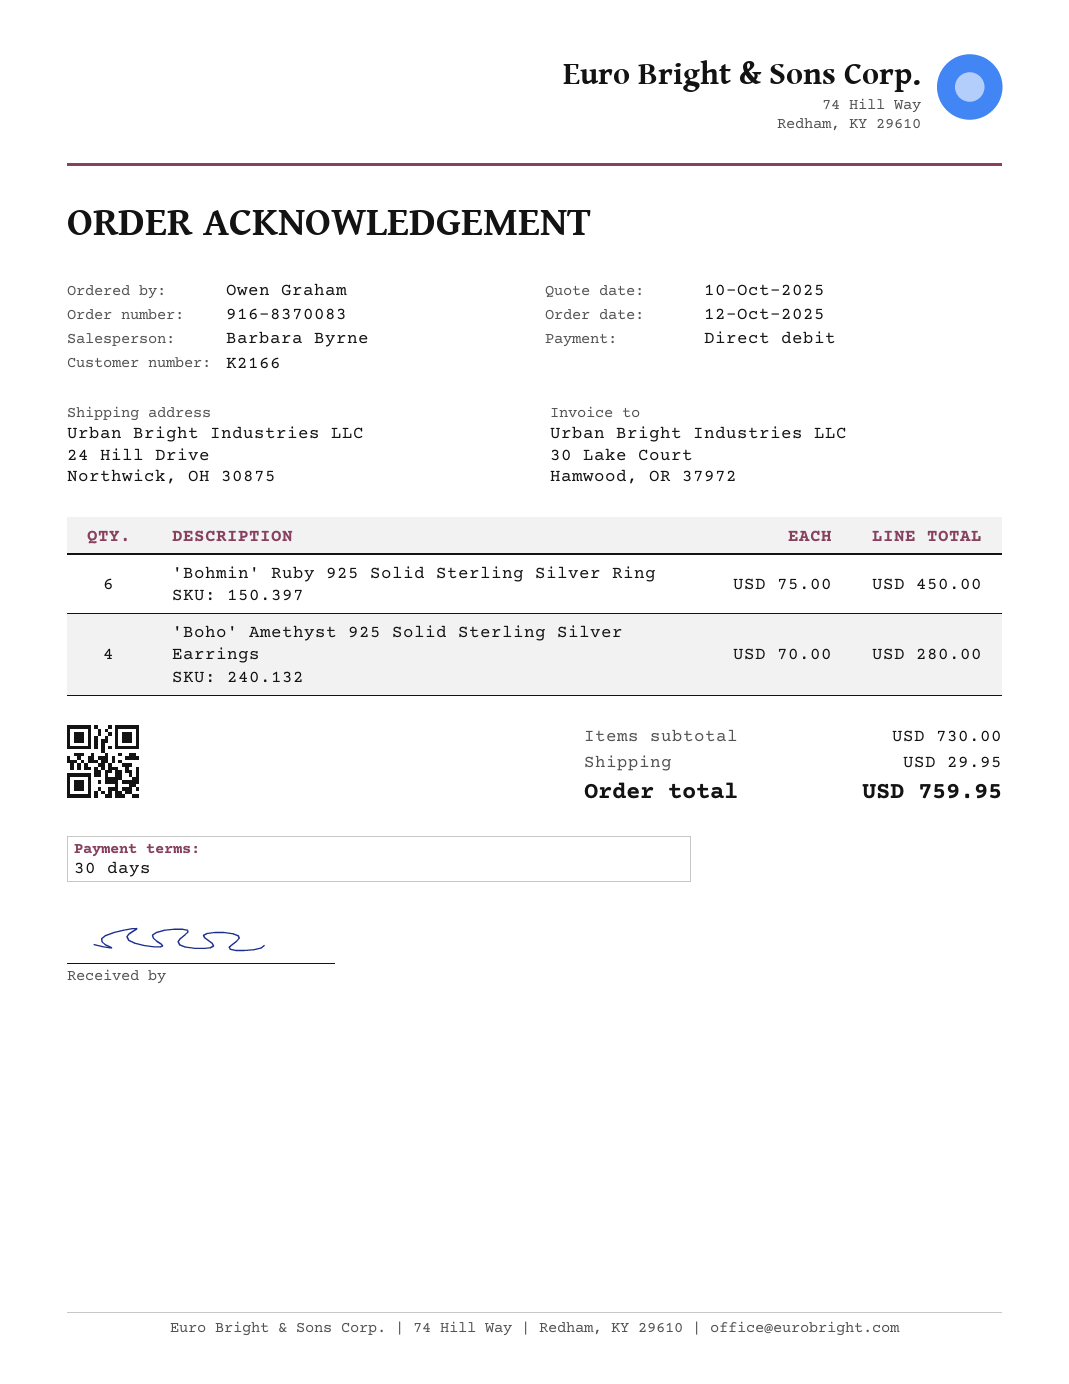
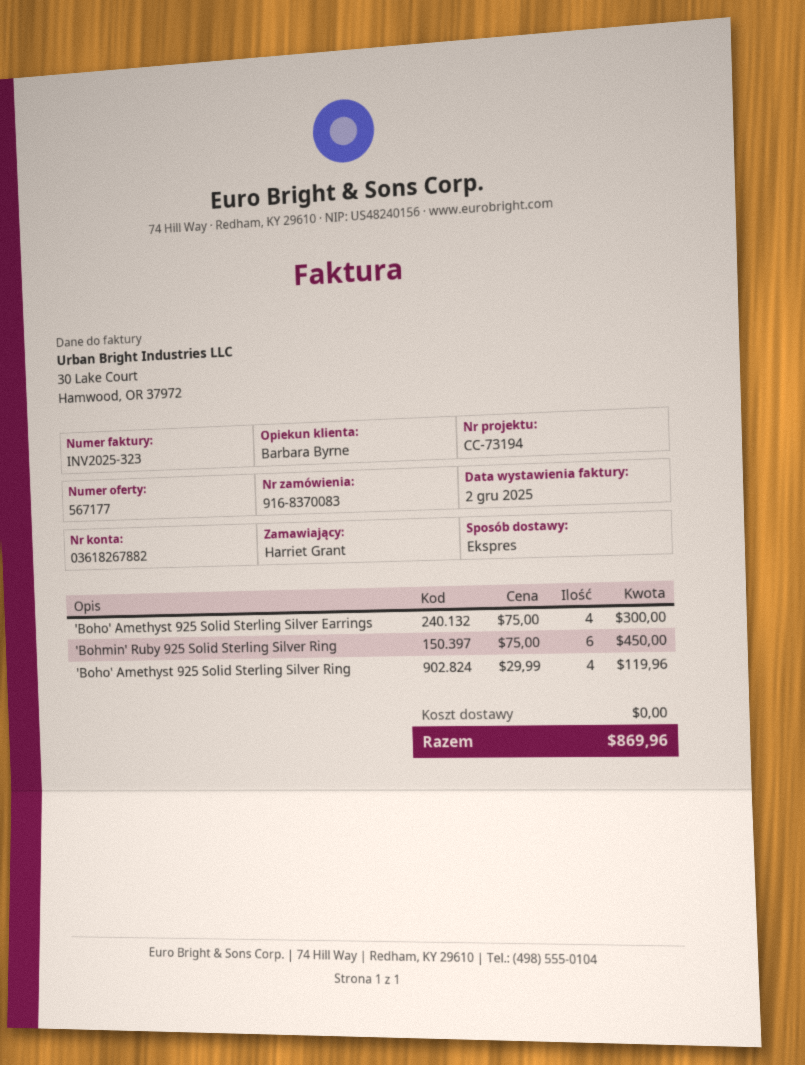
ordered by: Owen Graham -> Harriet Grant
'Boho' Amethyst 925 Solid Sterling Silver Earrings: 4 x 70.00 = 280.00 -> 4 x 75.00 = 300.00
'Boho' Amethyst 925 Solid Sterling Silver Ring: none -> 4 x 29.99 = 119.96
shipping: 29.95 -> 0.00
total: 759.95 -> 869.96

